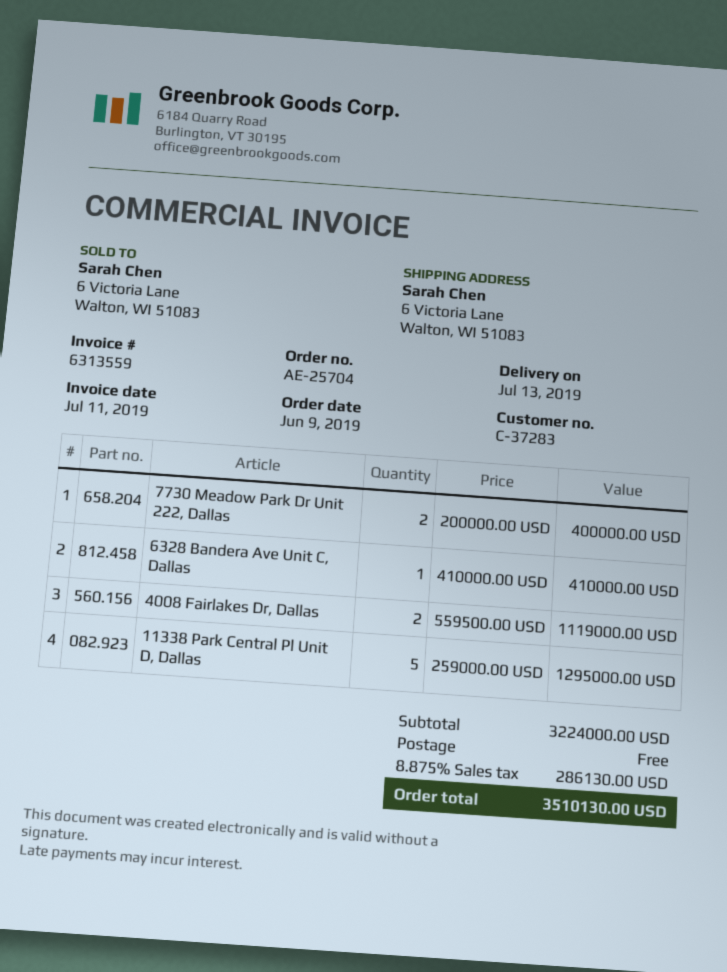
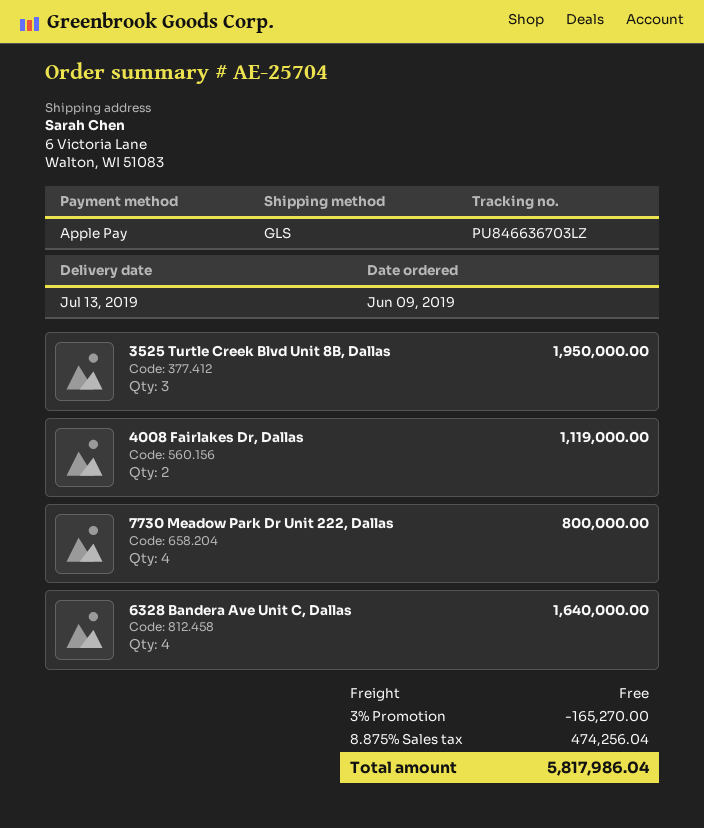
7730 Meadow Park Dr Unit 222, Dallas: 2 for 400000.00 -> 4 for 800000.00
6328 Bandera Ave Unit C, Dallas: 1 for 410000.00 -> 4 for 1640000.00
11338 Park Central Pl Unit D, Dallas: 5 for 1295000.00 -> none
3525 Turtle Creek Blvd Unit 8B, Dallas: none -> 3 for 1950000.00
discount: none -> 3% = 165270.00
tax: 8.875% = 286130.00 -> 8.875% = 474256.04
total: 3510130.00 -> 5817986.04

